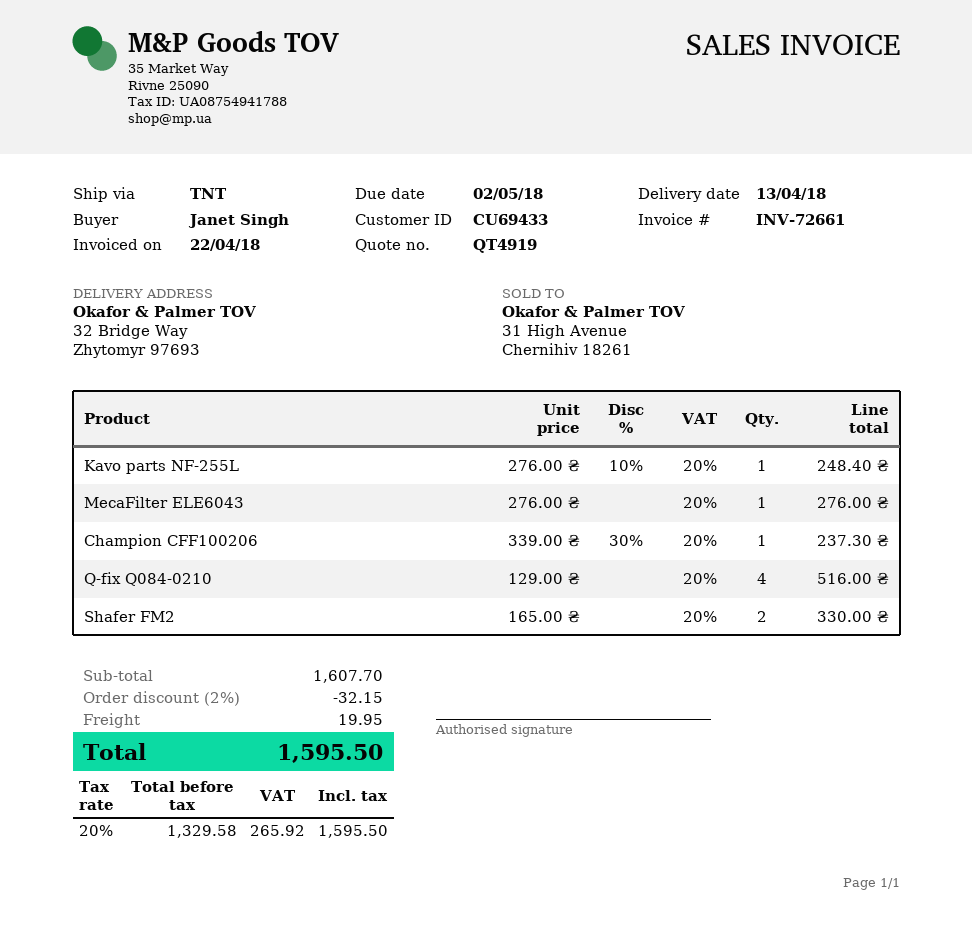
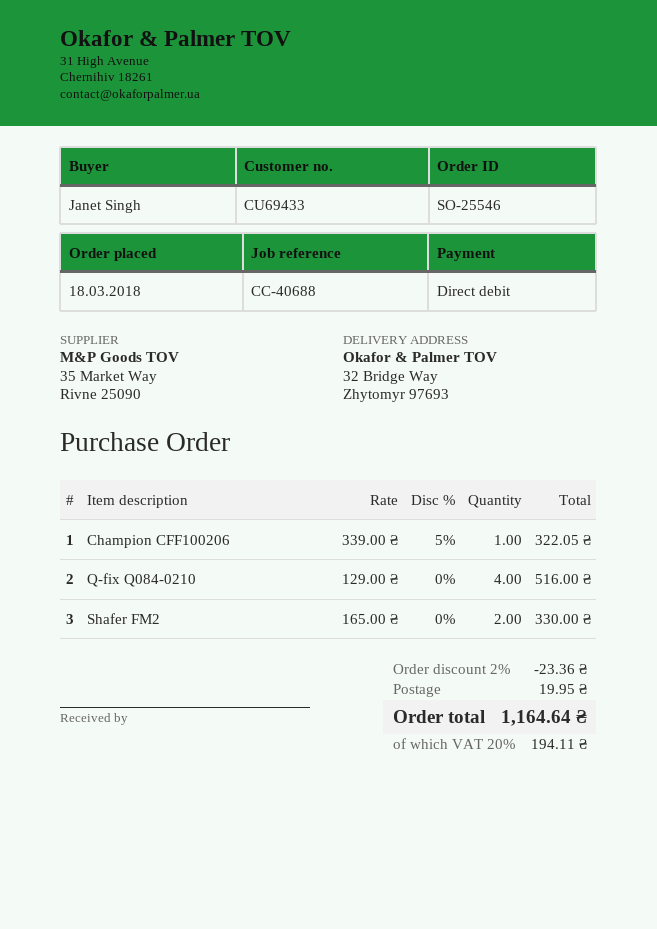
Kavo parts NF-255L: 1 x 276.00 - 10% = 248.40 -> none
MecaFilter ELE6043: 1 x 276.00 = 276.00 -> none
Champion CFF100206: 1 x 339.00 - 30% = 237.30 -> 1 x 339.00 - 5% = 322.05
discount: 2% = 32.15 -> 2% = 23.36
tax: 20% = 265.92 -> 20% = 194.11
total: 1595.50 -> 1164.64

